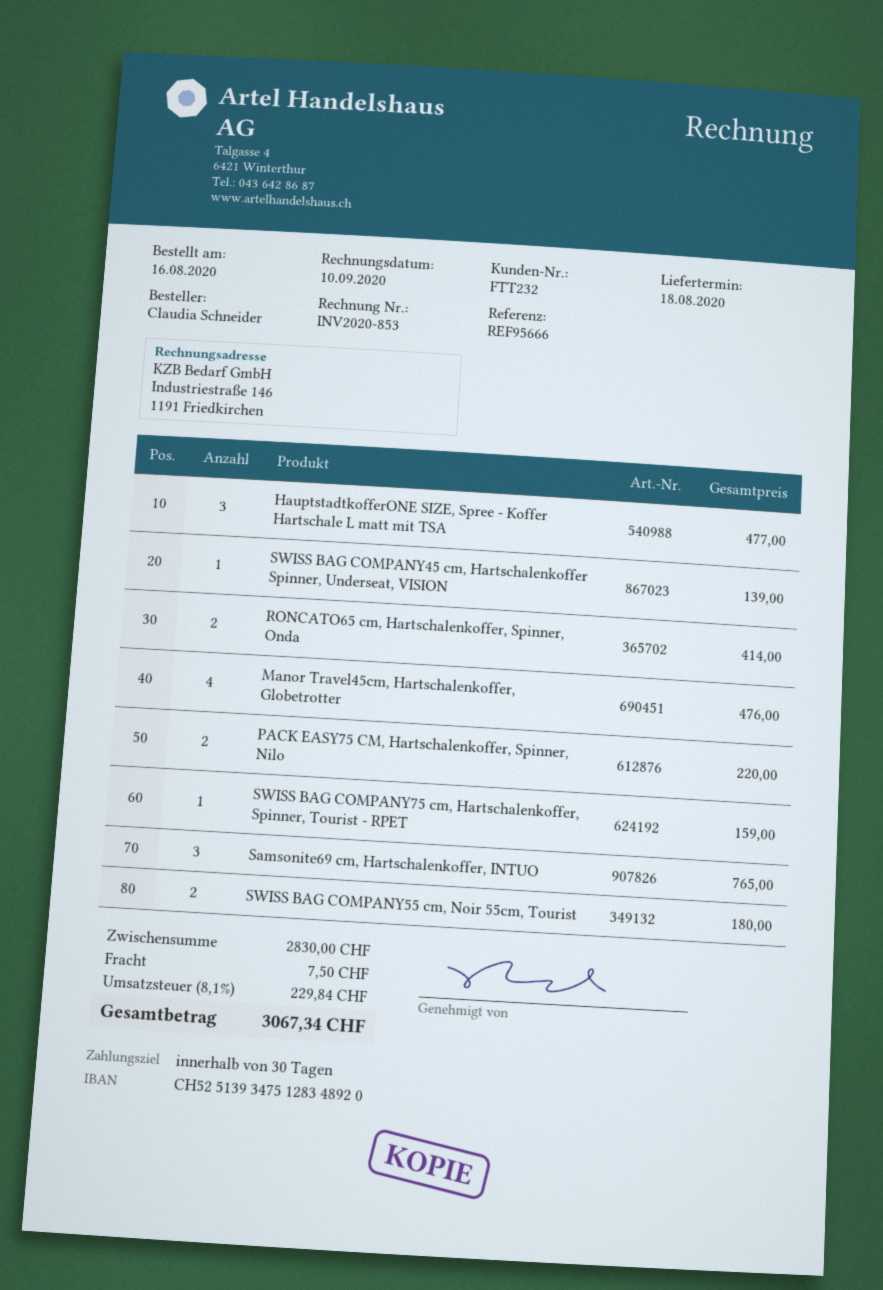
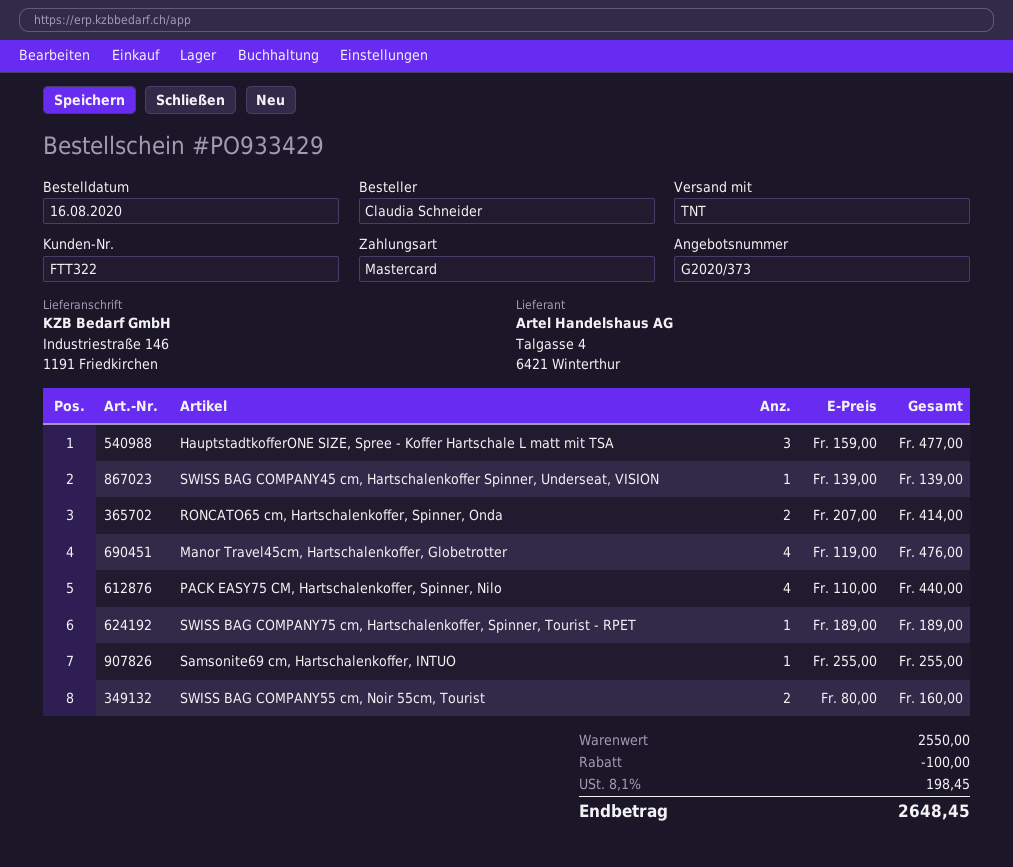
customer number: FTT232 -> FTT322
PACK EASY75 CM, Hartschalenkoffer, Spinner, Nilo: 2 for 220.00 -> 4 for 440.00
SWISS BAG COMPANY75 cm, Hartschalenkoffer, Spinner, Tourist - RPET: 1 for 159.00 -> 1 for 189.00
Samsonite69 cm, Hartschalenkoffer, INTUO: 3 for 765.00 -> 1 for 255.00
SWISS BAG COMPANY55 cm, Noir 55cm, Tourist: 2 for 180.00 -> 2 for 160.00
subtotal: 2830.00 -> 2550.00
discount: none -> 100.00
shipping: 7.50 -> none
tax: 8.1% = 229.84 -> 8.1% = 198.45
total: 3067.34 -> 2648.45

